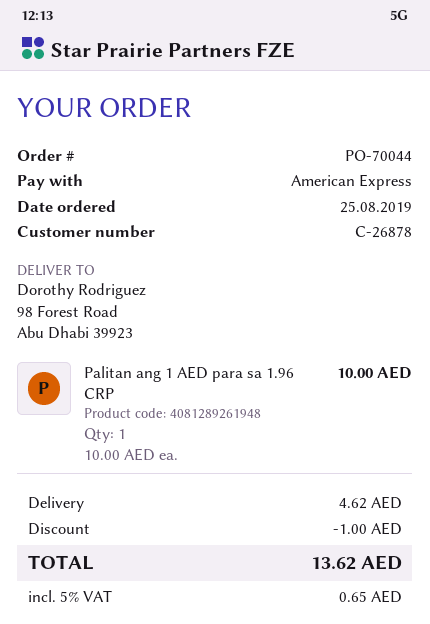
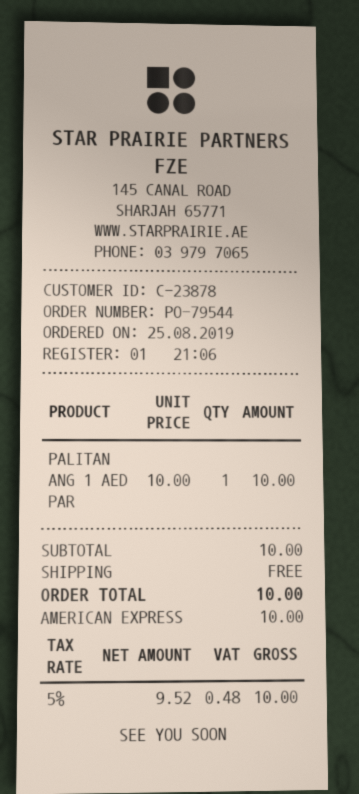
order number: PO-70044 -> PO-79544
customer number: C-26878 -> C-23878
discount: 1.00 -> none
shipping: 4.62 -> 0.00
tax: 5% = 0.65 -> 5% = 0.48
total: 13.62 -> 10.00

